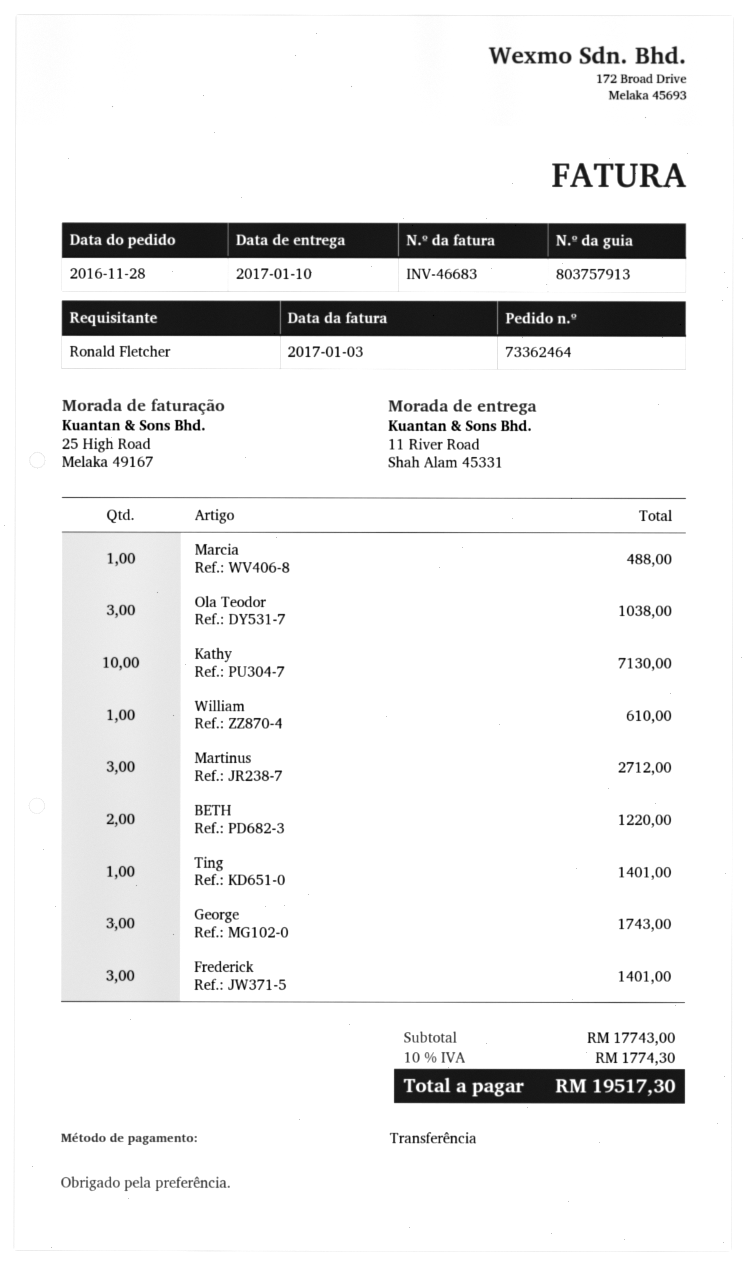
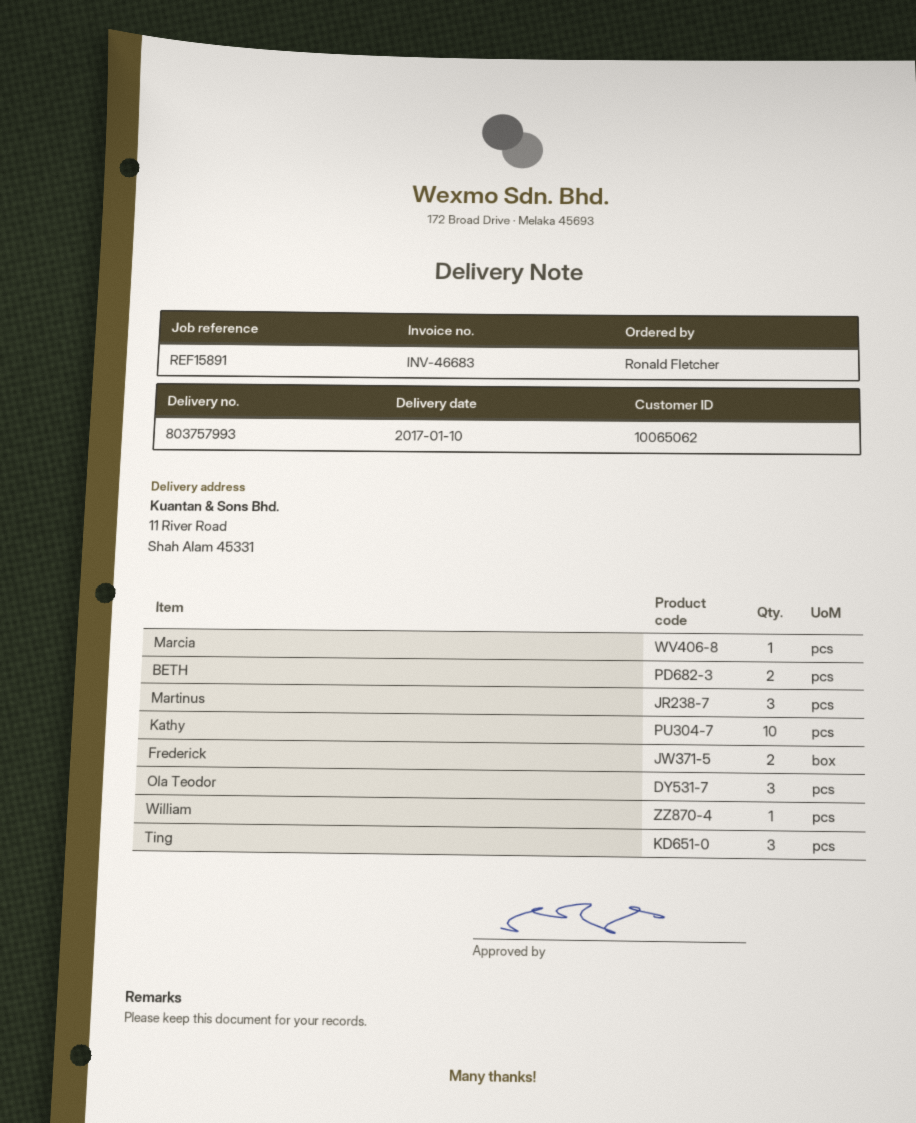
delivery note number: 803757913 -> 803757993
Ting: 1 -> 3
George: 3 -> none
Frederick: 3 -> 2

